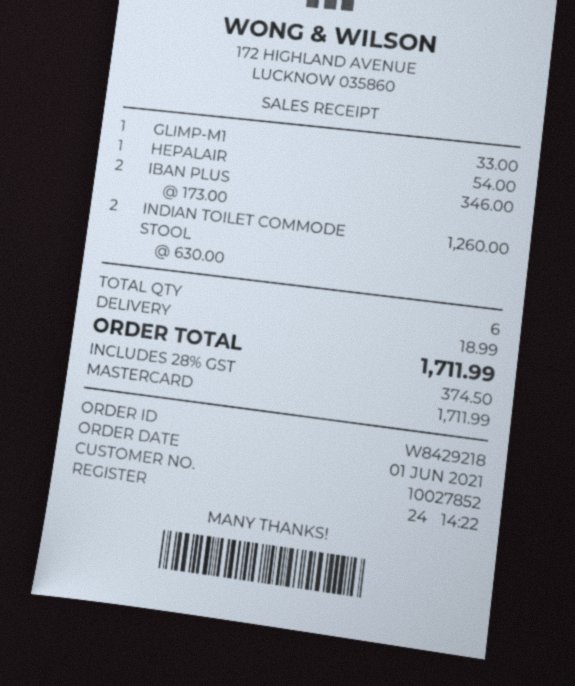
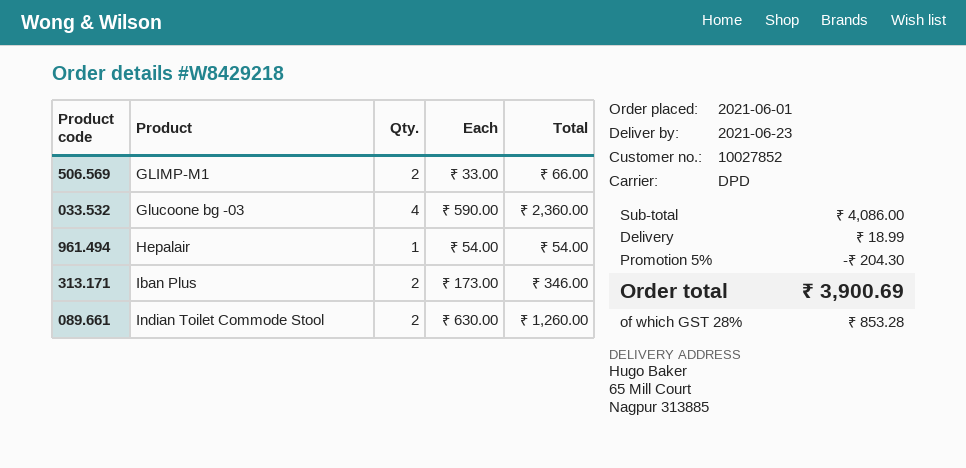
GLIMP-M1: 1 x 33.00 = 33.00 -> 2 x 33.00 = 66.00
Glucoone bg -03: none -> 4 x 590.00 = 2360.00
discount: none -> 5% = 204.30
tax: 28% = 374.50 -> 28% = 853.28
total: 1711.99 -> 3900.69

